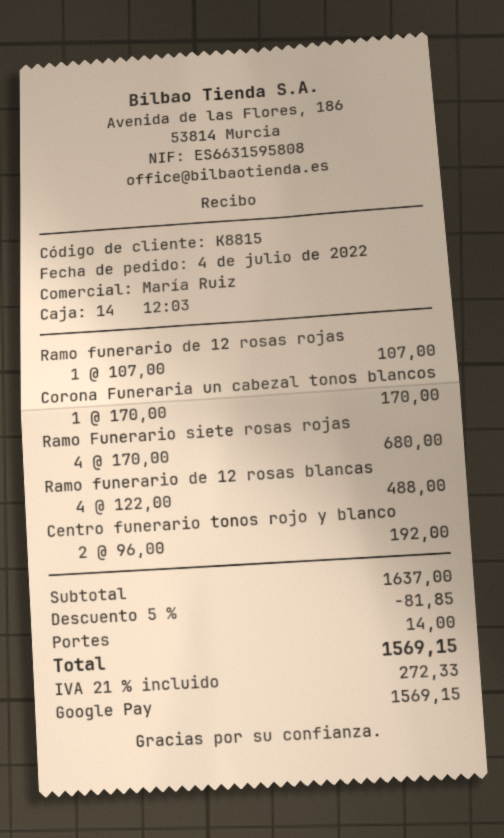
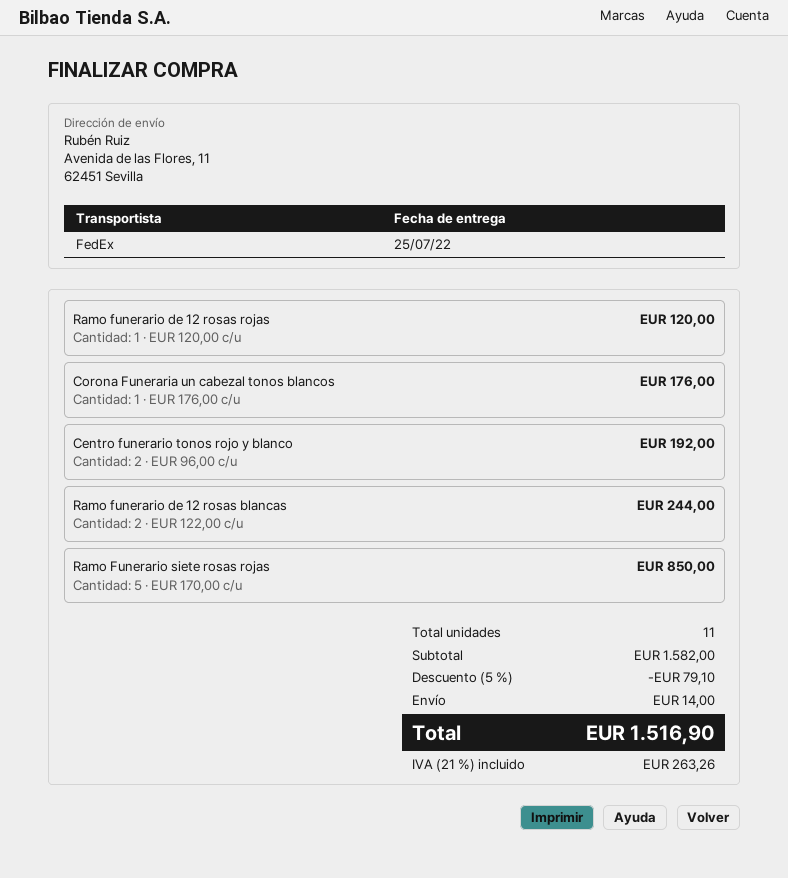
Ramo funerario de 12 rosas rojas: 1 x 107.00 = 107.00 -> 1 x 120.00 = 120.00
Corona Funeraria un cabezal tonos blancos: 1 x 170.00 = 170.00 -> 1 x 176.00 = 176.00
Ramo Funerario siete rosas rojas: 4 x 170.00 = 680.00 -> 5 x 170.00 = 850.00
Ramo funerario de 12 rosas blancas: 4 x 122.00 = 488.00 -> 2 x 122.00 = 244.00
subtotal: 1637.00 -> 1582.00
discount: 5% = 81.85 -> 5% = 79.10
tax: 21% = 272.33 -> 21% = 263.26
total: 1569.15 -> 1516.90

